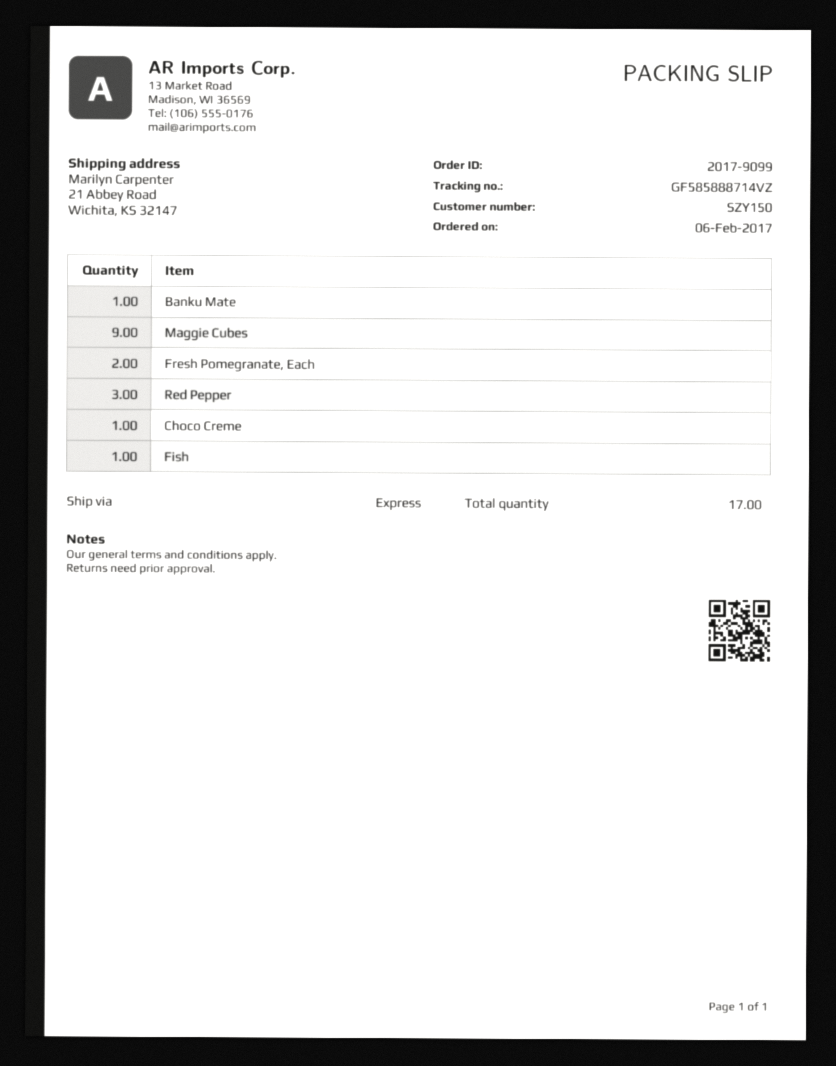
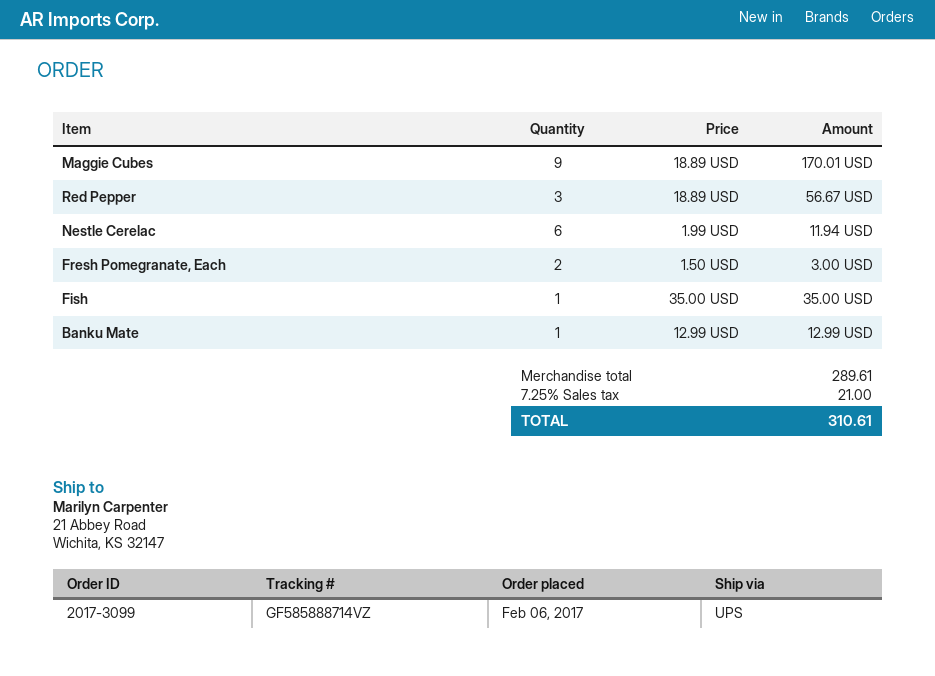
order number: 2017-9099 -> 2017-3099
shipping method: express -> UPS
Choco Creme: 1 -> none
Nestle Cerelac: none -> 6

